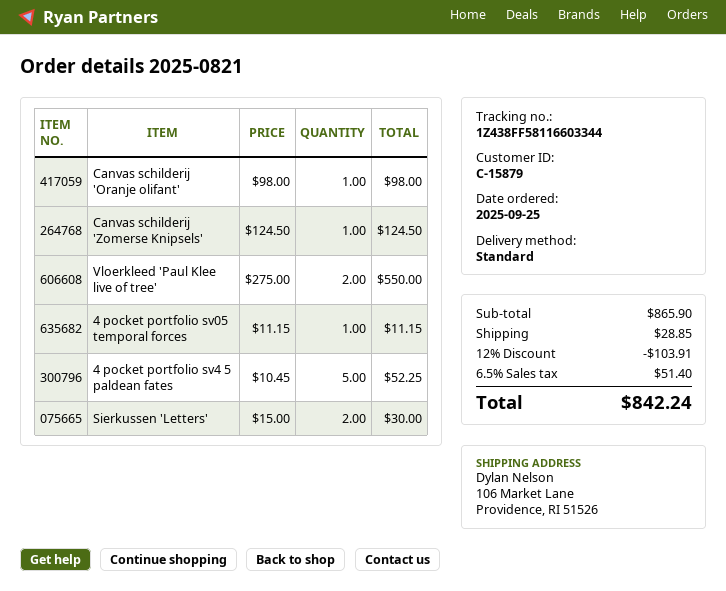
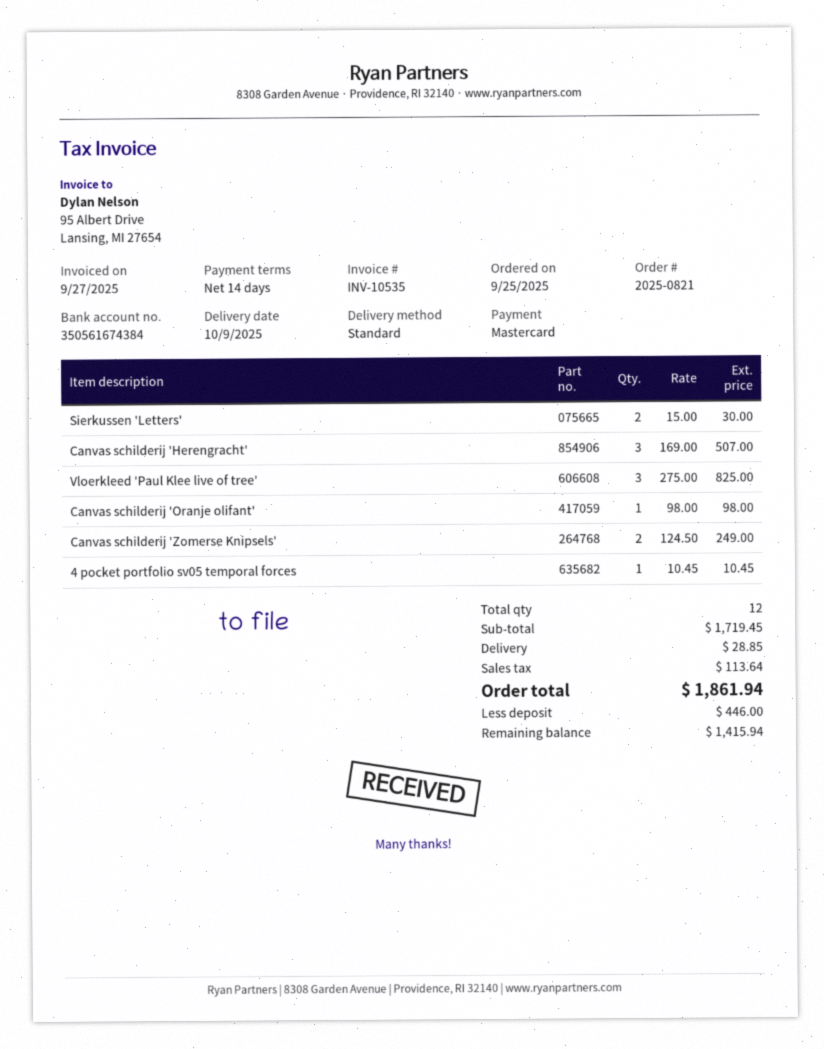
Canvas schilderij 'Zomerse Knipsels': 1 x 124.50 = 124.50 -> 2 x 124.50 = 249.00
Vloerkleed 'Paul Klee live of tree': 2 x 275.00 = 550.00 -> 3 x 275.00 = 825.00
4 pocket portfolio sv05 temporal forces: 1 x 11.15 = 11.15 -> 1 x 10.45 = 10.45
4 pocket portfolio sv4 5 paldean fates: 5 x 10.45 = 52.25 -> none
Canvas schilderij 'Herengracht': none -> 3 x 169.00 = 507.00
subtotal: 865.90 -> 1719.45
discount: 12% = 103.91 -> none
tax: 51.40 -> 113.64
total: 842.24 -> 1861.94

